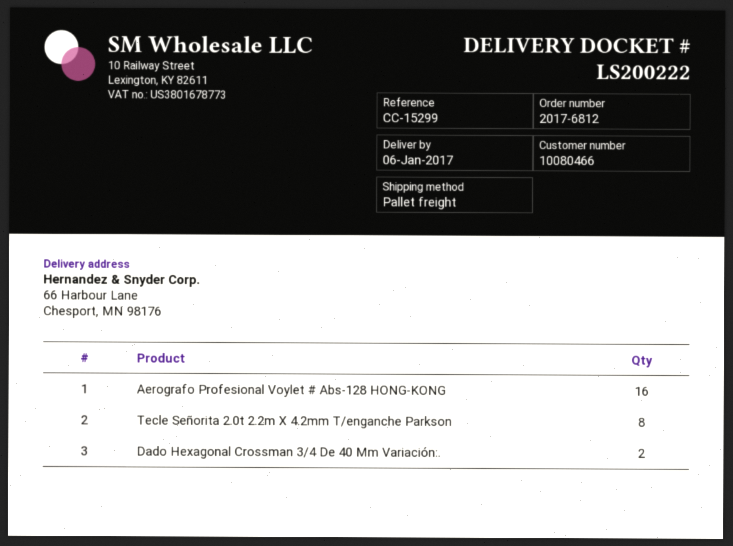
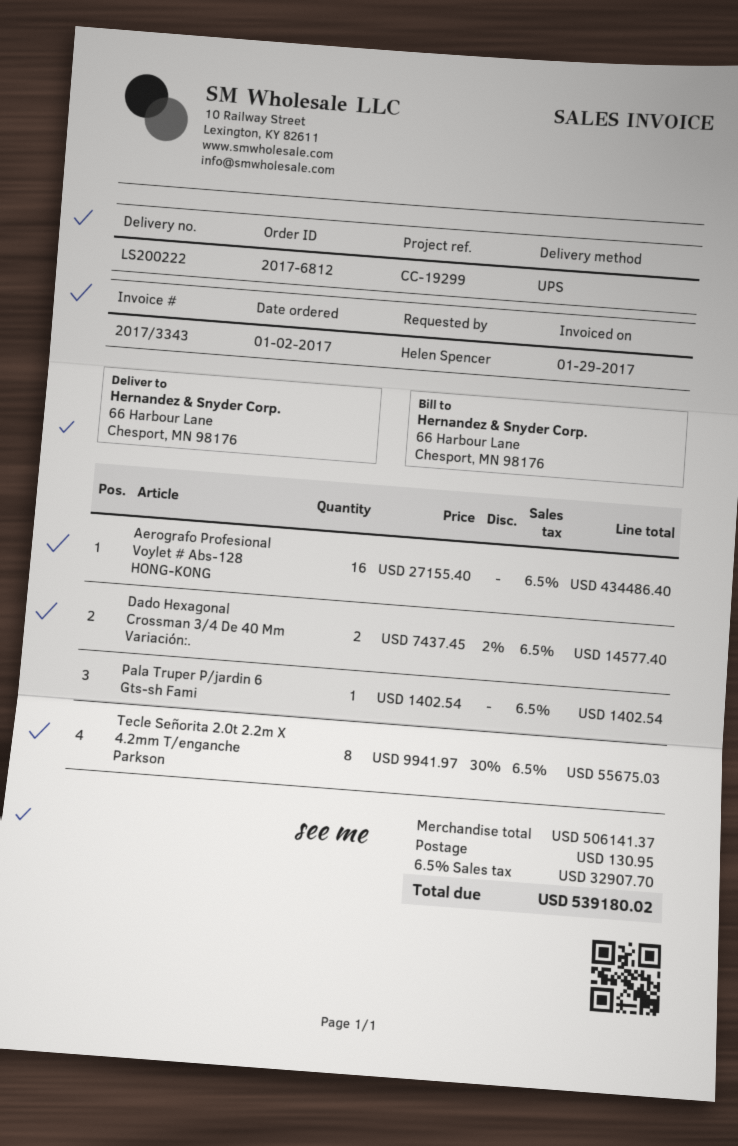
reference: CC-15299 -> CC-19299
shipping method: pallet freight -> UPS
Pala Truper P/jardin 6 Gts-sh Fami: none -> 1

